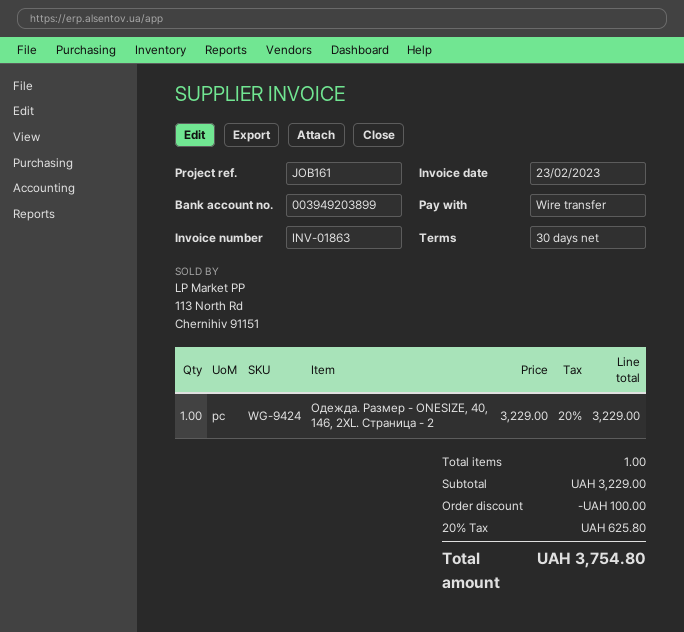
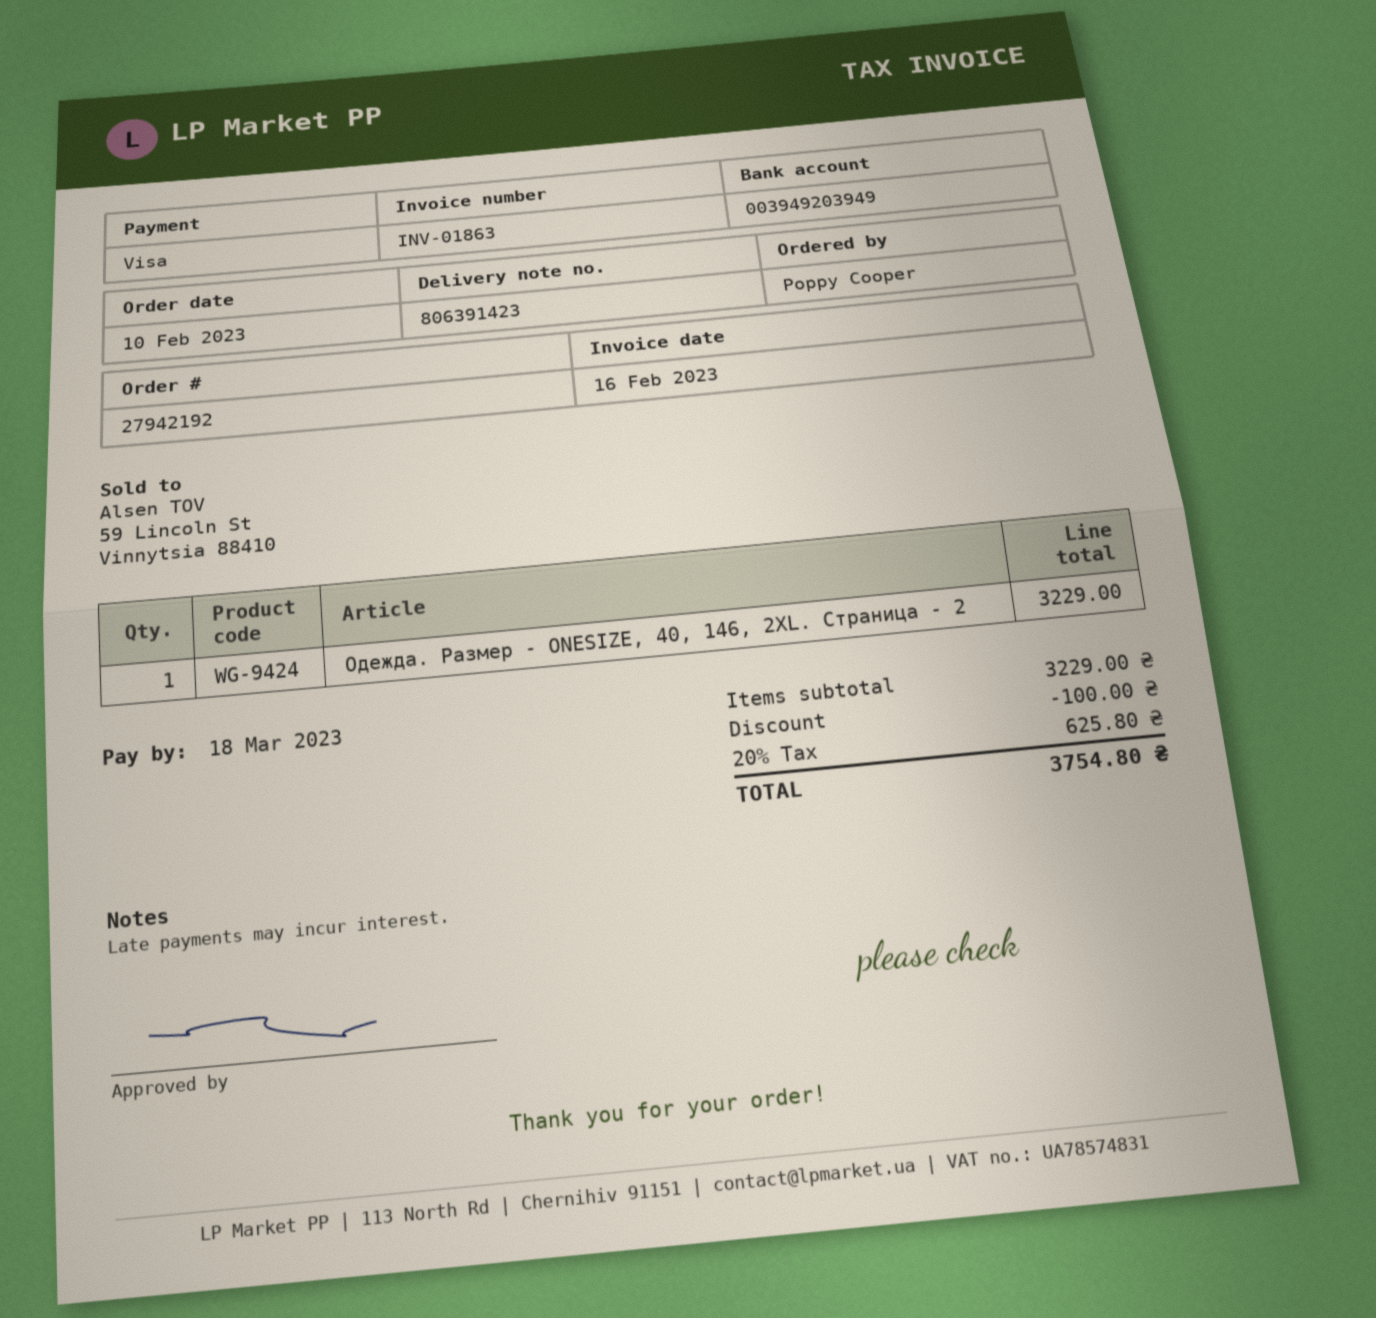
invoice date: 2023-02-23 -> 2023-02-16
payment method: bank transfer -> Visa
bank account: 003949203899 -> 003949203949

